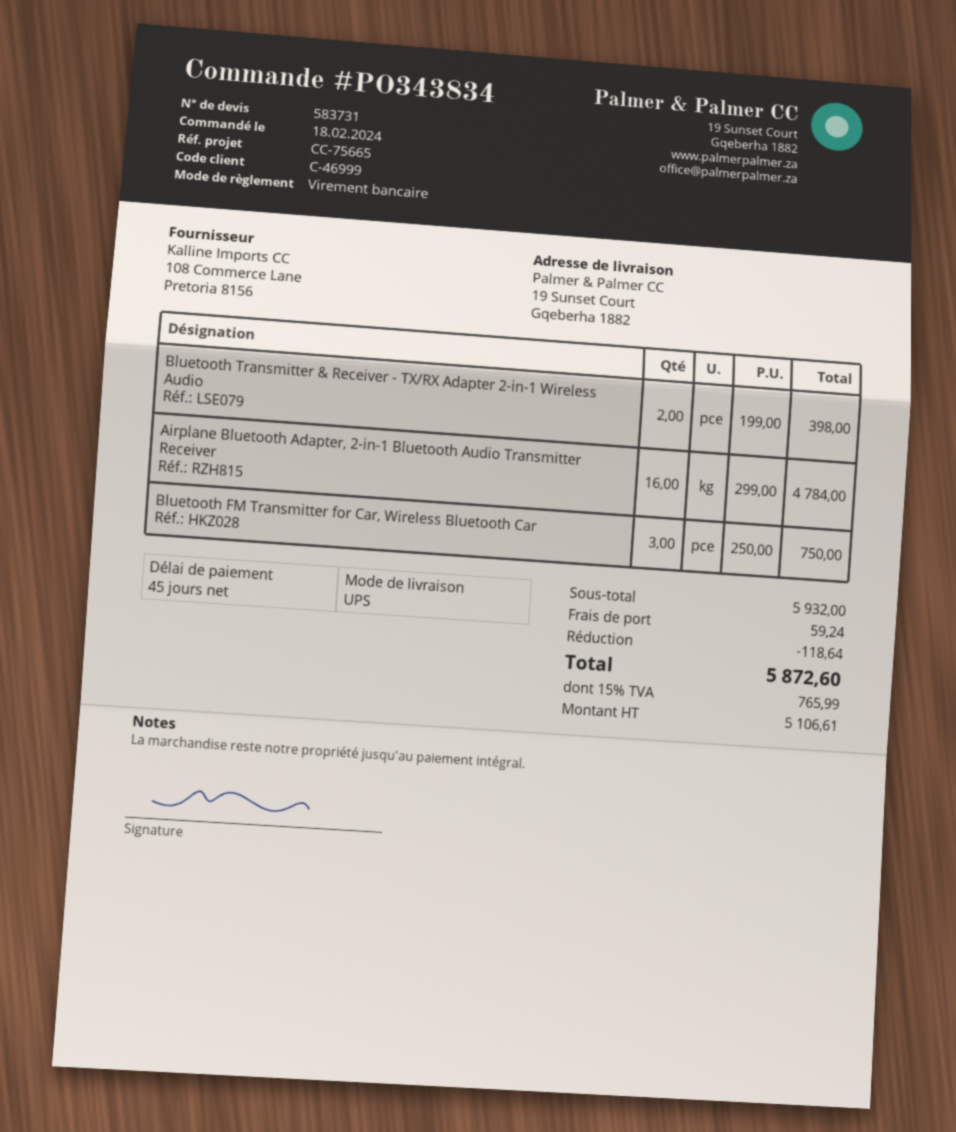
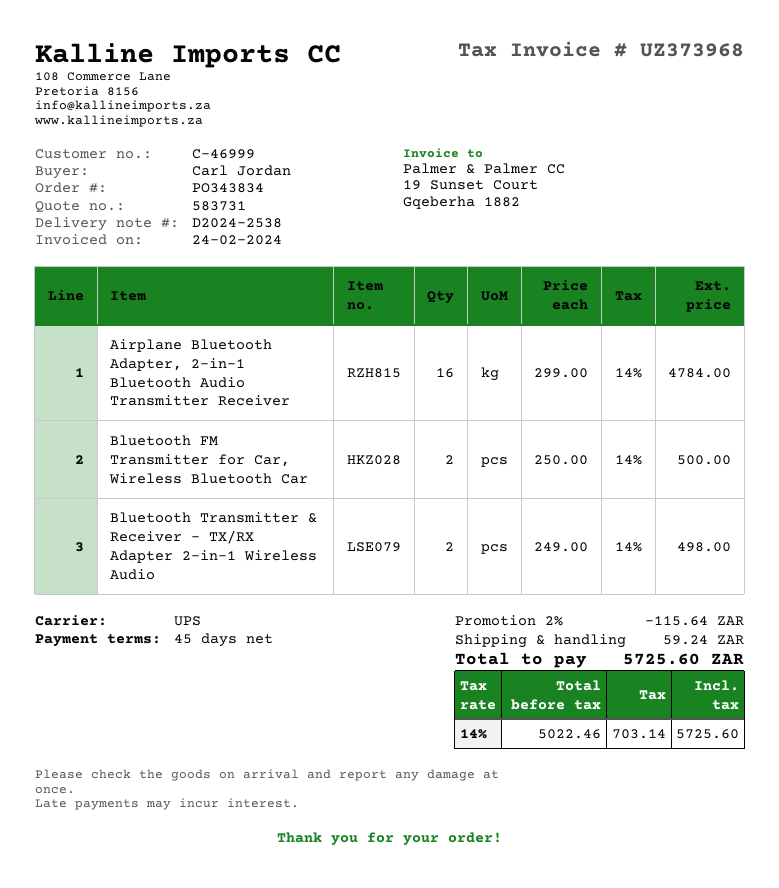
Bluetooth Transmitter & Receiver - TX/RX Adapter 2-in-1 Wireless Audio: 2 x 199.00 = 398.00 -> 2 x 249.00 = 498.00
Bluetooth FM Transmitter for Car, Wireless Bluetooth Car: 3 x 250.00 = 750.00 -> 2 x 250.00 = 500.00
discount: 118.64 -> 115.64
net: 5106.61 -> 5022.46
tax: 15% = 765.99 -> 14% = 703.14
total: 5872.60 -> 5725.60

